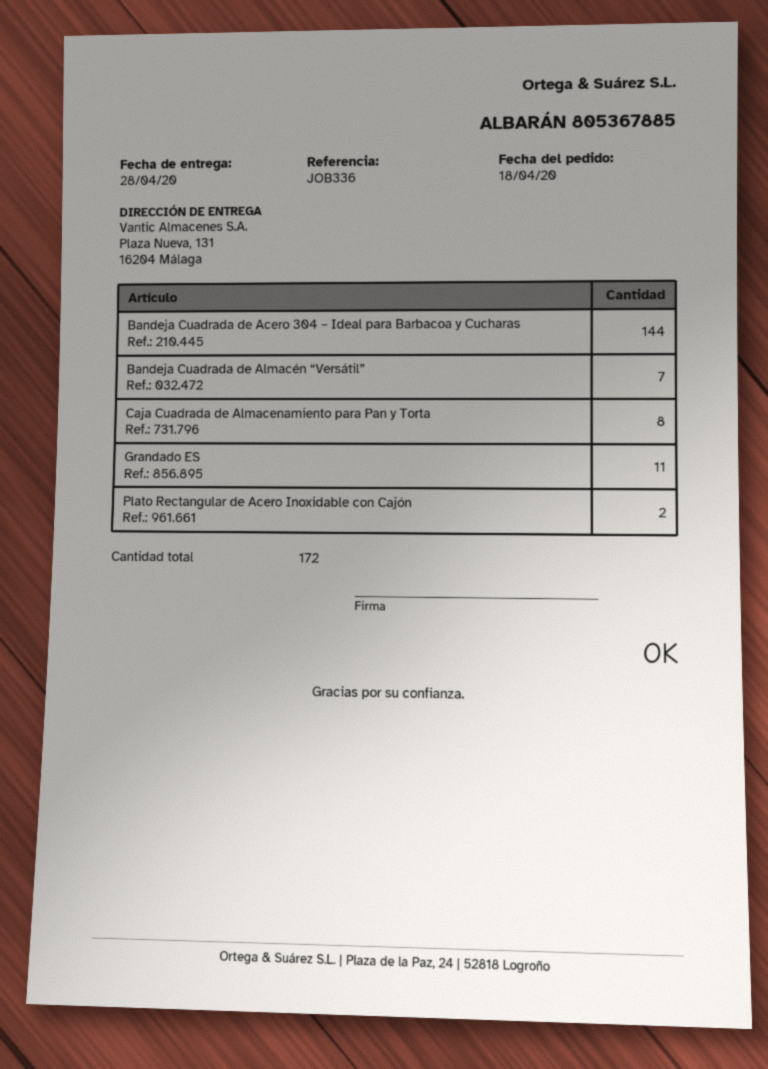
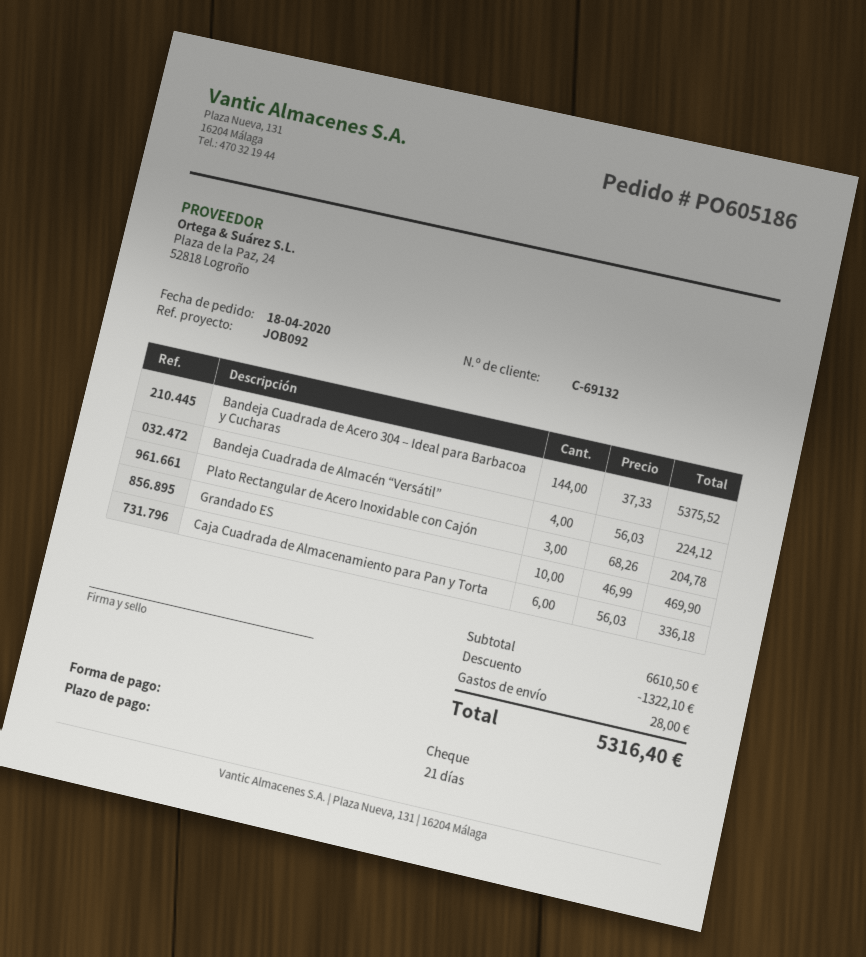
reference: JOB336 -> JOB092
Bandeja Cuadrada de Almacén “Versátil”: 7 -> 4
Caja Cuadrada de Almacenamiento para Pan y Torta: 8 -> 6
Grandado ES: 11 -> 10
Plato Rectangular de Acero Inoxidable con Cajón: 2 -> 3

